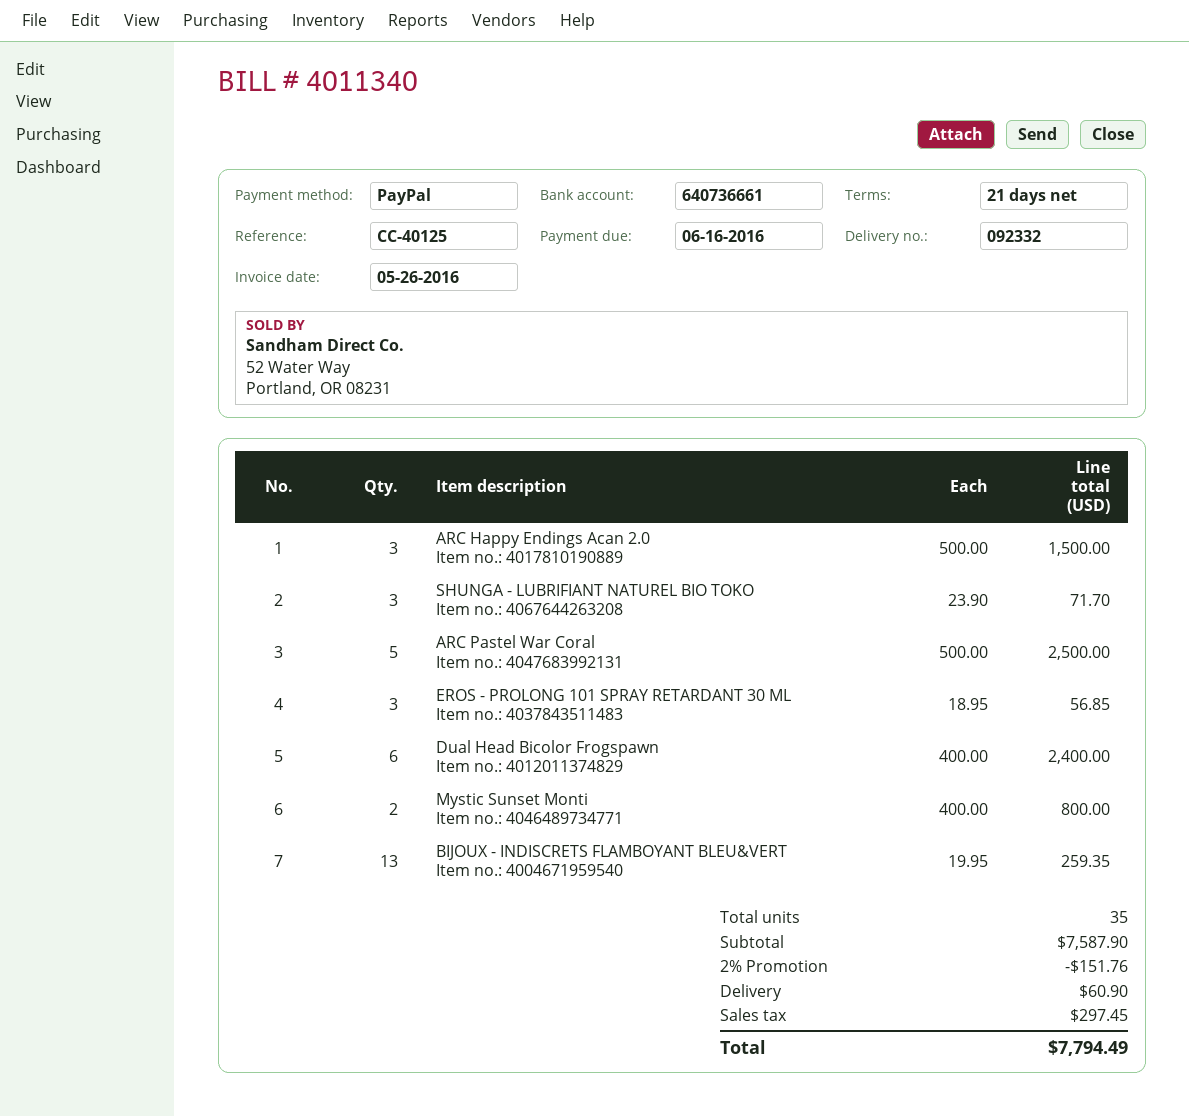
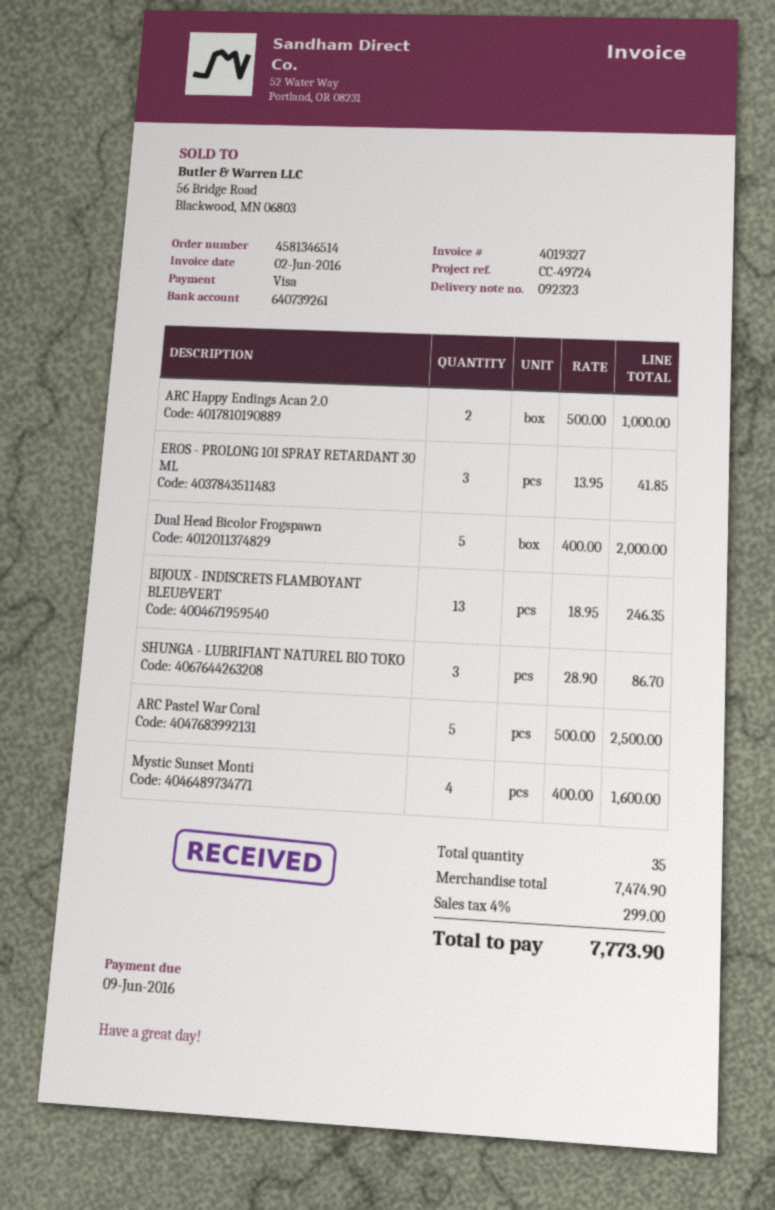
delivery note number: 092332 -> 092323
invoice number: 4011340 -> 4019327
invoice date: 2016-05-26 -> 2016-06-02
due date: 2016-06-16 -> 2016-06-09
reference: CC-40125 -> CC-49724
payment method: PayPal -> Visa
bank account: 640736661 -> 640739261
ARC Happy Endings Acan 2.0: 3 x 500.00 = 1500.00 -> 2 x 500.00 = 1000.00
SHUNGA - LUBRIFIANT NATUREL BIO TOKO: 3 x 23.90 = 71.70 -> 3 x 28.90 = 86.70
EROS - PROLONG 101 SPRAY RETARDANT 30 ML: 3 x 18.95 = 56.85 -> 3 x 13.95 = 41.85
Dual Head Bicolor Frogspawn: 6 x 400.00 = 2400.00 -> 5 x 400.00 = 2000.00
Mystic Sunset Monti: 2 x 400.00 = 800.00 -> 4 x 400.00 = 1600.00
BIJOUX - INDISCRETS FLAMBOYANT BLEU&VERT: 13 x 19.95 = 259.35 -> 13 x 18.95 = 246.35
subtotal: 7587.90 -> 7474.90
discount: 2% = 151.76 -> none
shipping: 60.90 -> none
tax: 297.45 -> 299.00
total: 7794.49 -> 7773.90

